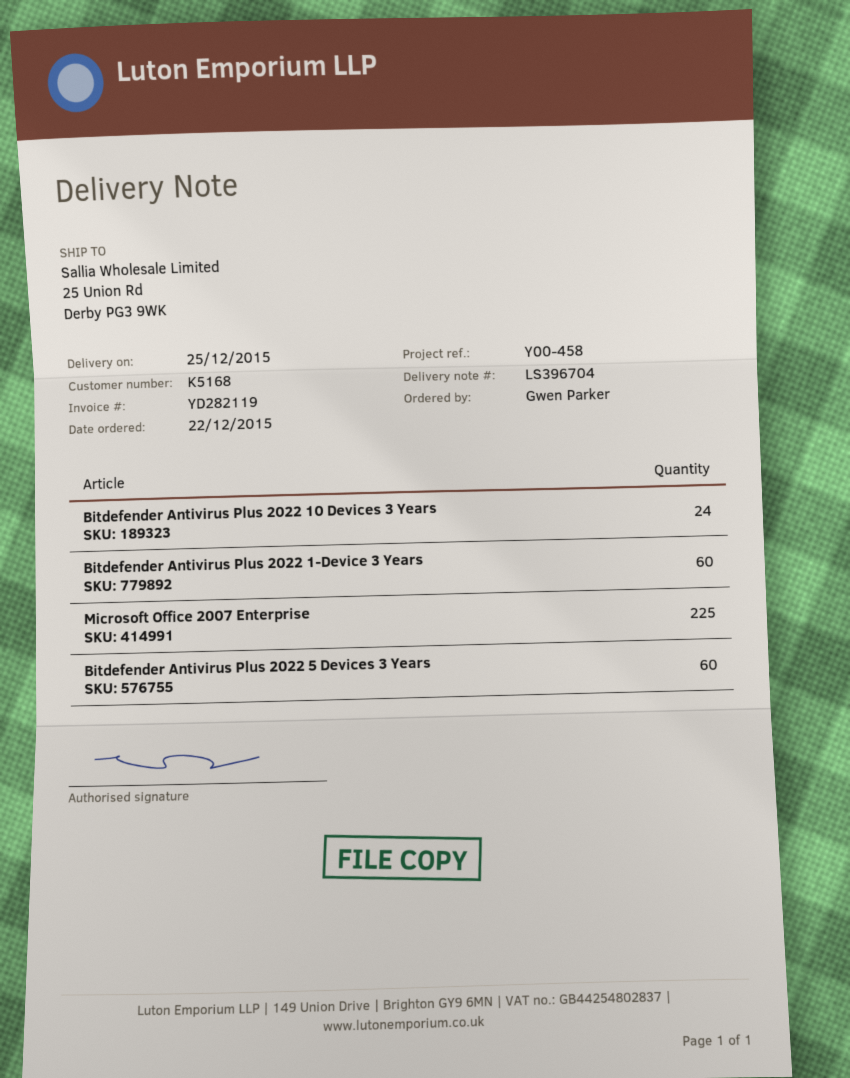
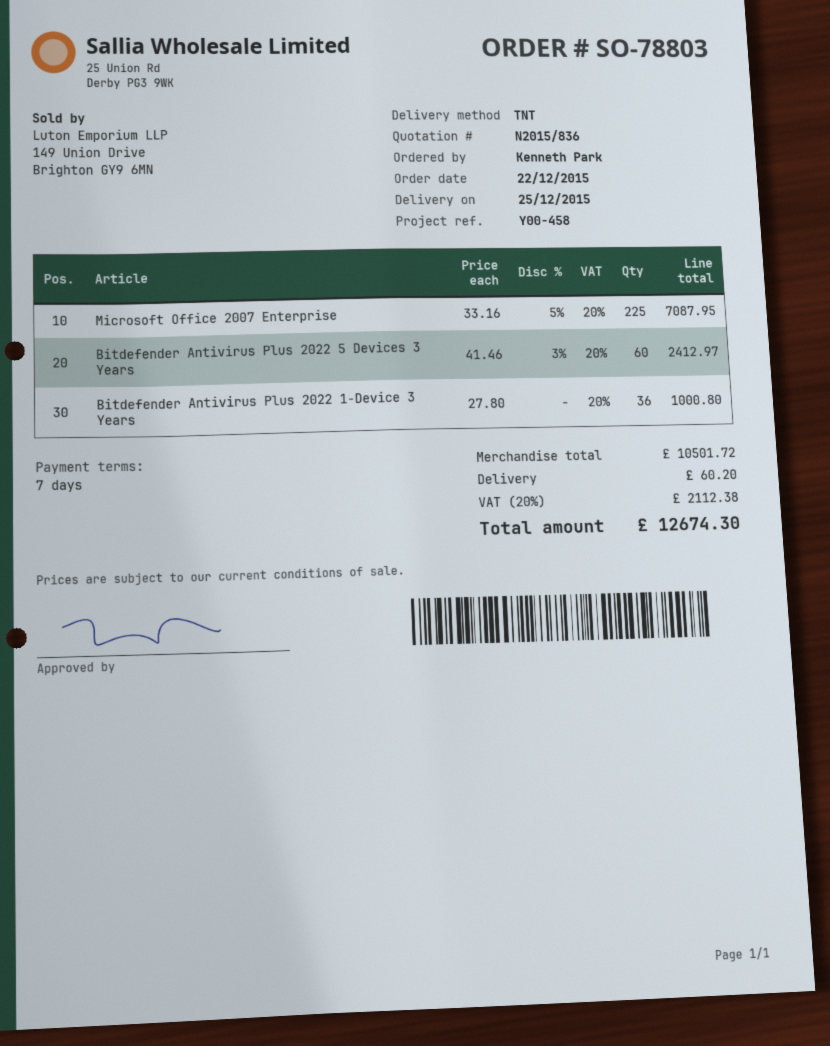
ordered by: Gwen Parker -> Kenneth Park
Bitdefender Antivirus Plus 2022 10 Devices 3 Years: 24 -> none
Bitdefender Antivirus Plus 2022 1-Device 3 Years: 60 -> 36

